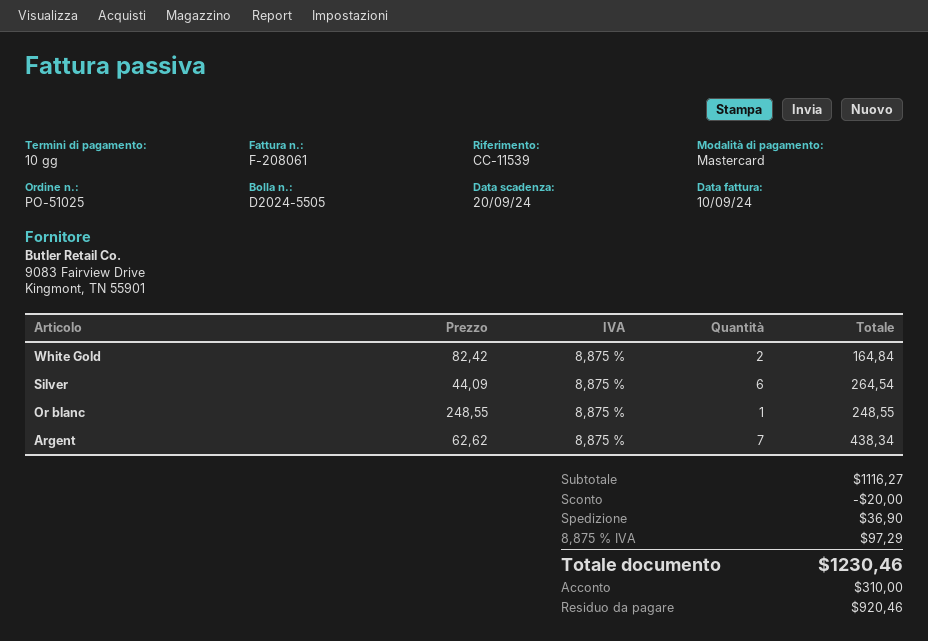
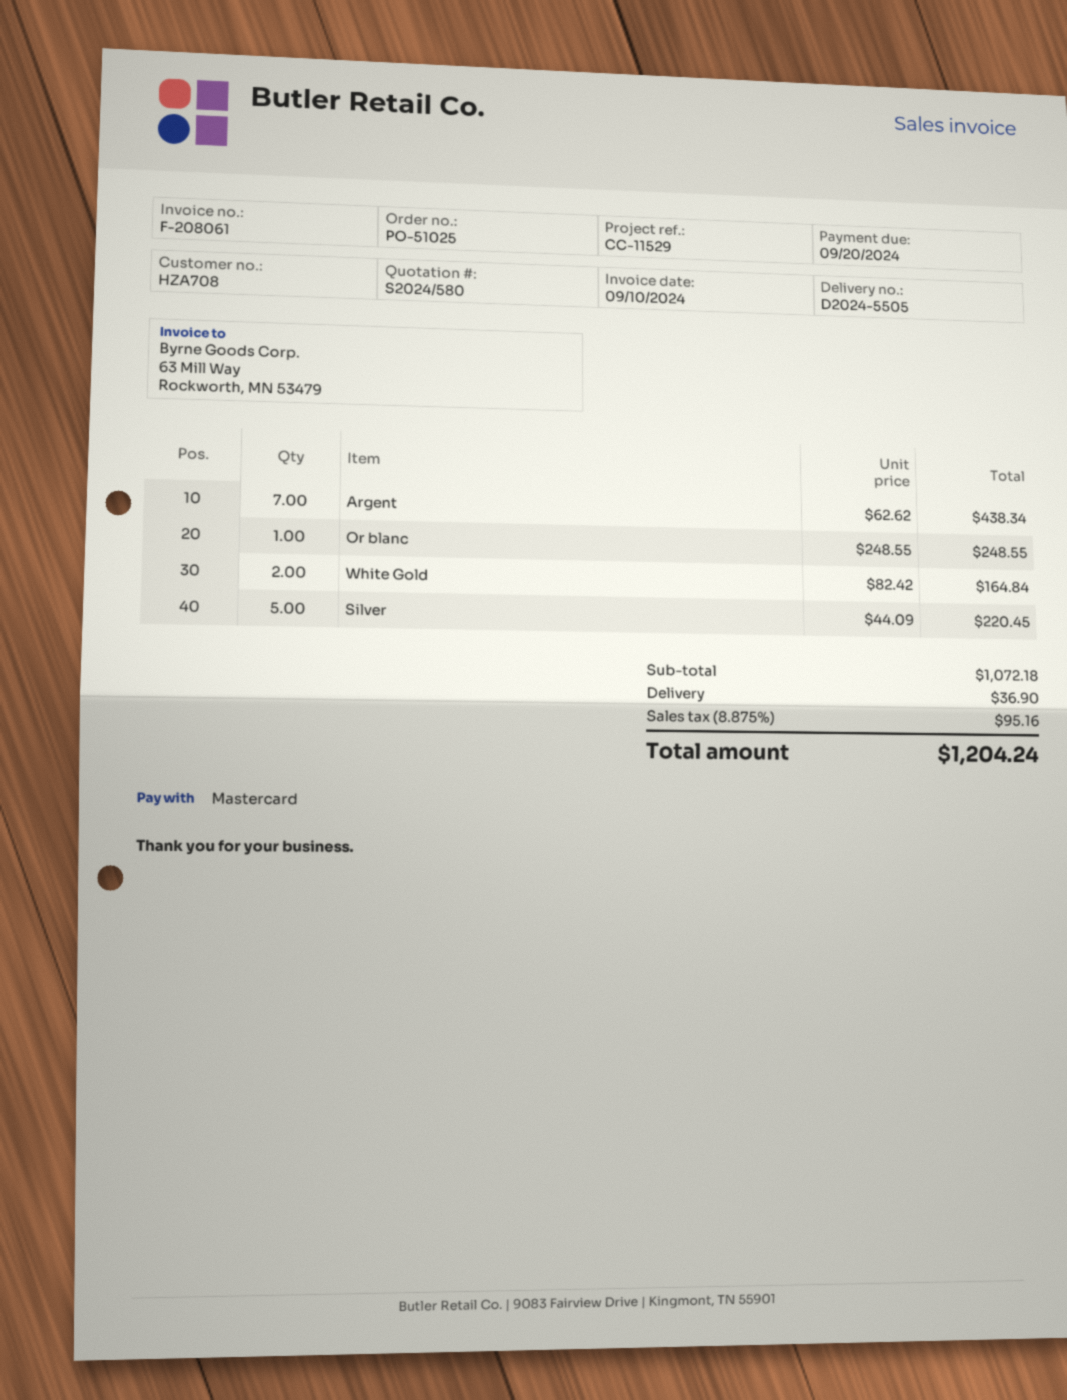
reference: CC-11539 -> CC-11529
Silver: 6 x 44.09 = 264.54 -> 5 x 44.09 = 220.45
subtotal: 1116.27 -> 1072.18
discount: 20.00 -> none
tax: 8.875% = 97.29 -> 8.875% = 95.16
total: 1230.46 -> 1204.24

